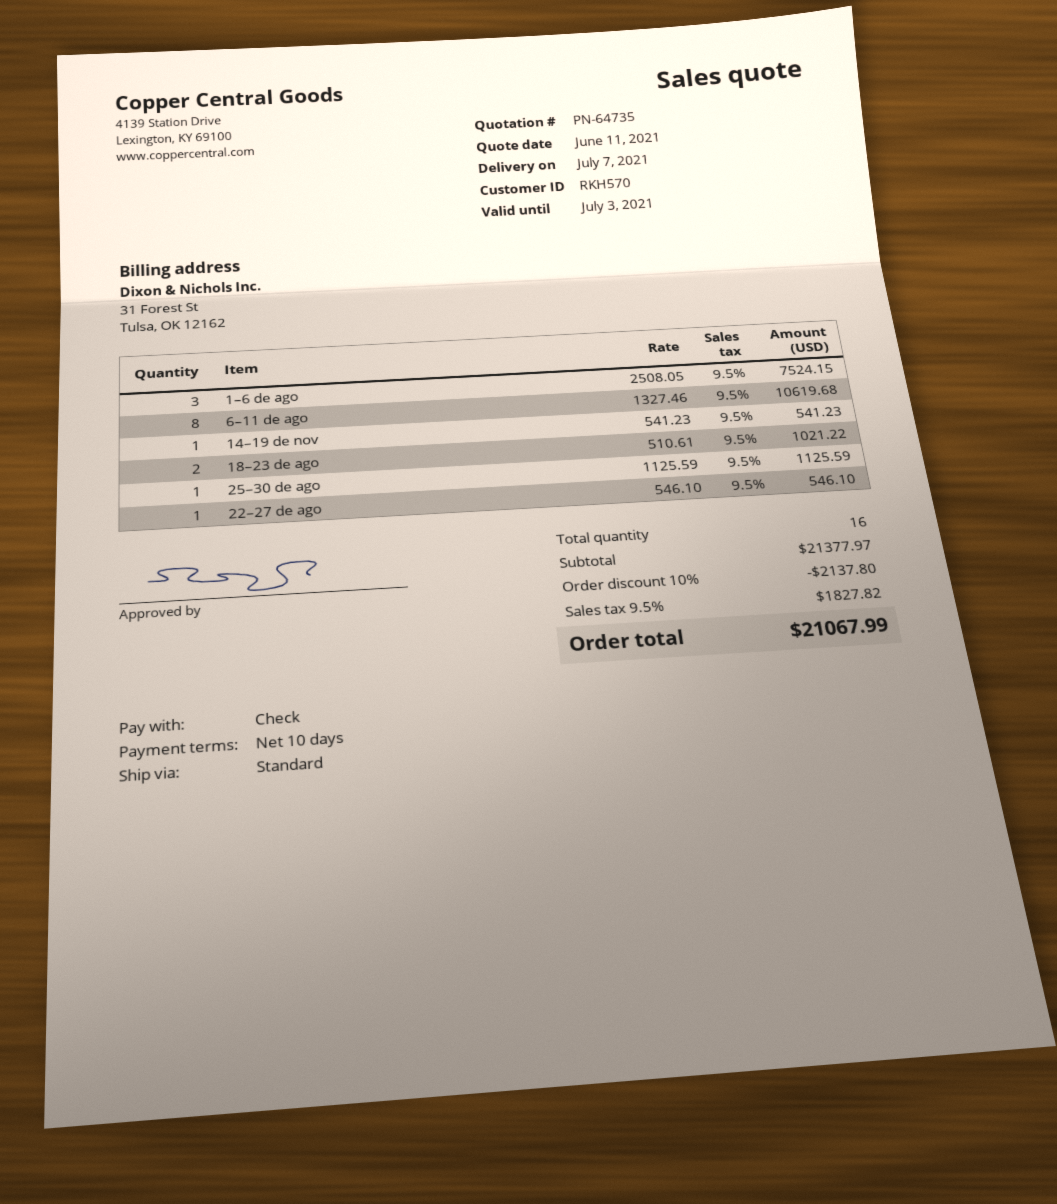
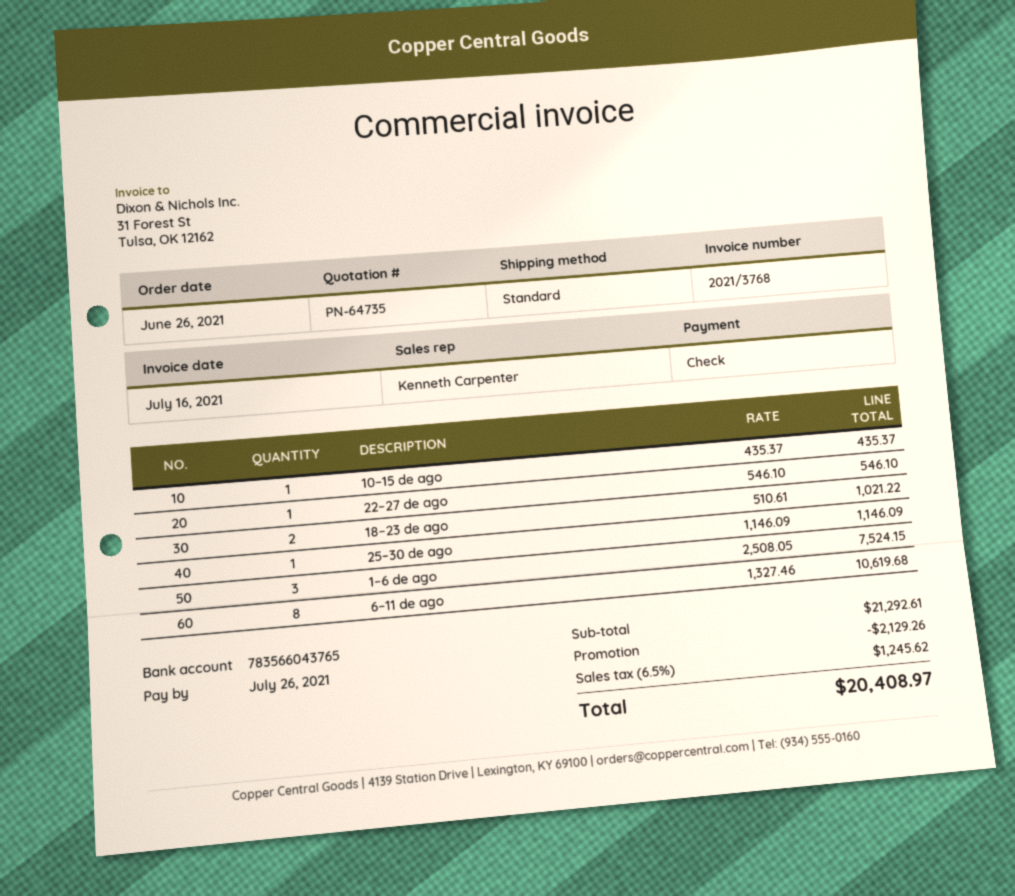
14–19 de nov: 1 x 541.23 = 541.23 -> none
25–30 de ago: 1 x 1125.59 = 1125.59 -> 1 x 1146.09 = 1146.09
10–15 de ago: none -> 1 x 435.37 = 435.37
subtotal: 21377.97 -> 21292.61
discount: 2137.80 -> 2129.26
tax: 9.5% = 1827.82 -> 6.5% = 1245.62
total: 21067.99 -> 20408.97

